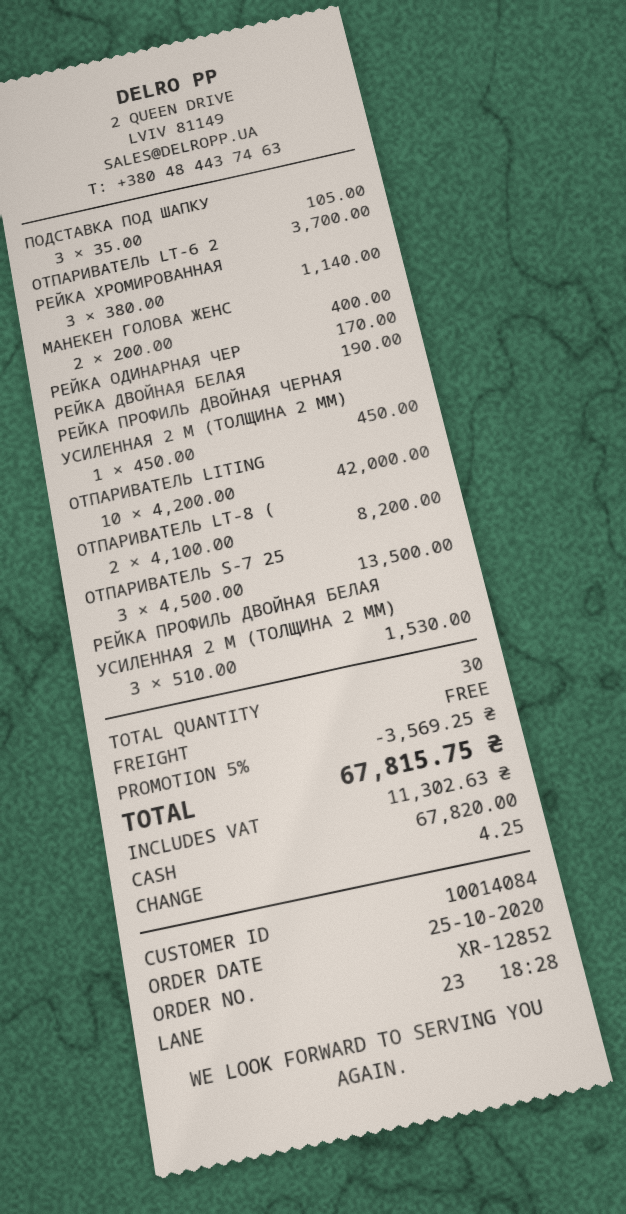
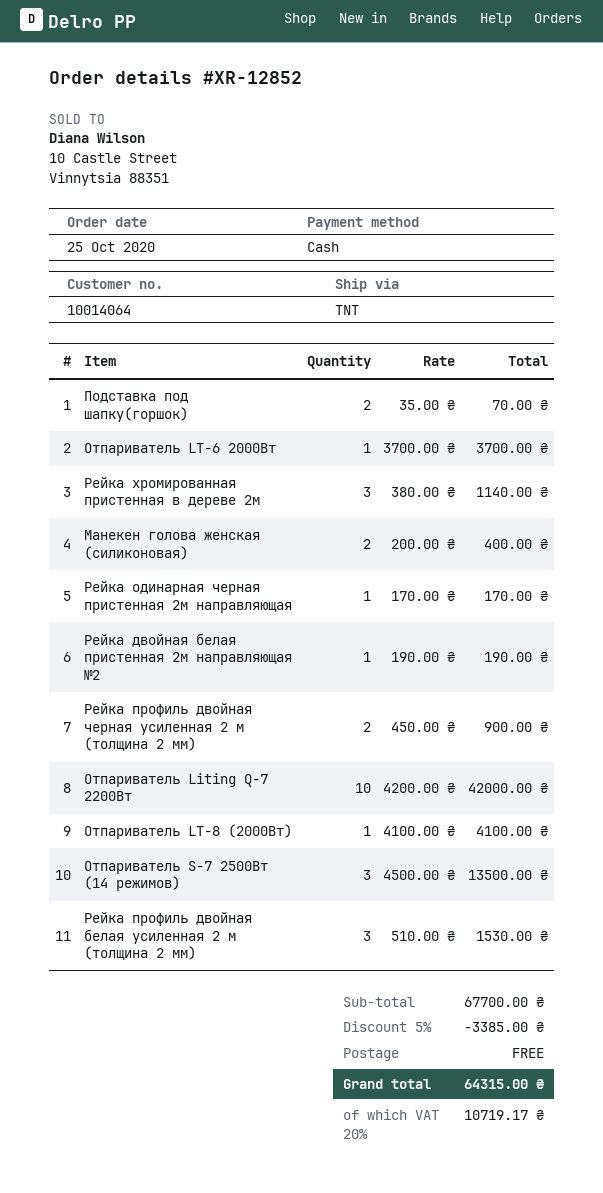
customer number: 10014084 -> 10014064
ПОДСТАВКА ПОД ШАПКУ: 3 x 35.00 = 105.00 -> 2 x 35.00 = 70.00
РЕЙКА ПРОФИЛЬ ДВОЙНАЯ ЧЕРНАЯ УСИЛЕННАЯ 2 М (ТОЛЩИНА 2 ММ): 1 x 450.00 = 450.00 -> 2 x 450.00 = 900.00
ОТПАРИВАТЕЛЬ LT-8 (: 2 x 4100.00 = 8200.00 -> 1 x 4100.00 = 4100.00
discount: 5% = 3569.25 -> 5% = 3385.00
tax: 11302.63 -> 10719.17
total: 67815.75 -> 64315.00

